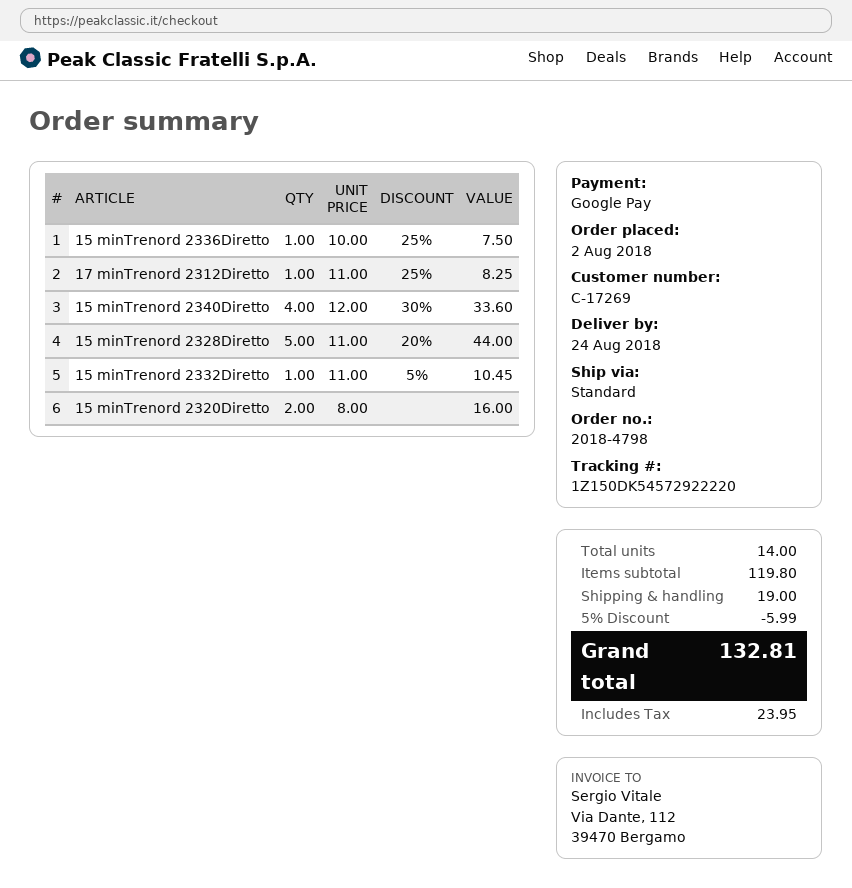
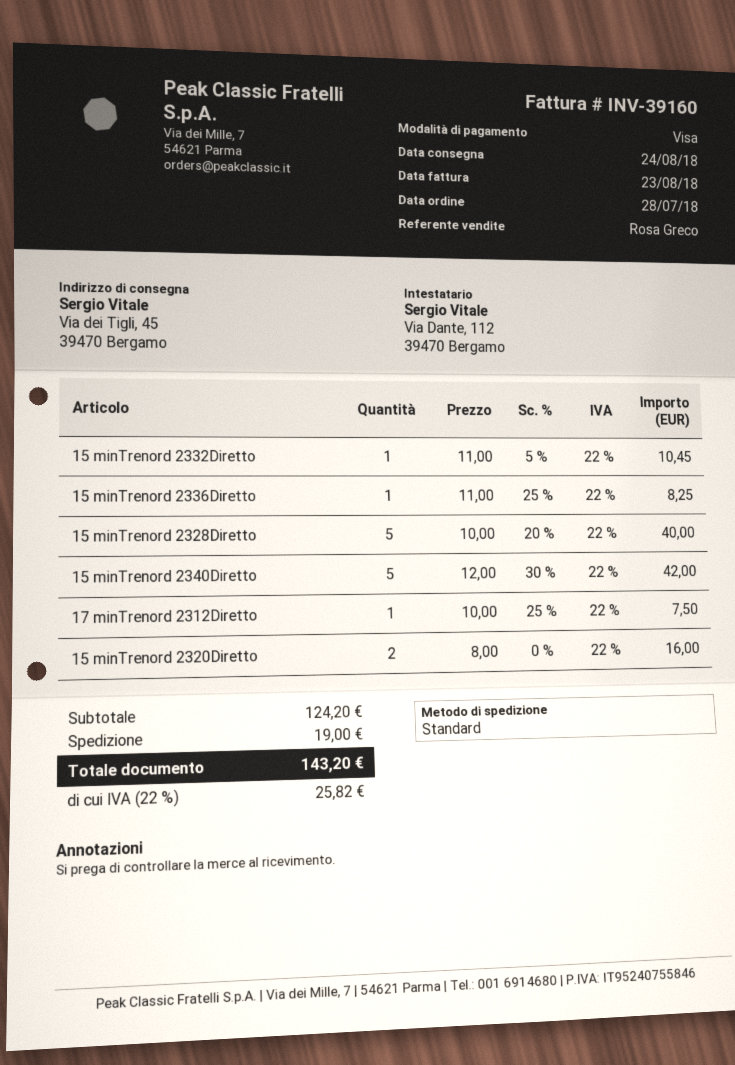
order date: 2018-08-02 -> 2018-07-28
payment method: Google Pay -> Visa
15 minTrenord 2336Diretto: 1 x 10.00 - 25% = 7.50 -> 1 x 11.00 - 25% = 8.25
17 minTrenord 2312Diretto: 1 x 11.00 - 25% = 8.25 -> 1 x 10.00 - 25% = 7.50
15 minTrenord 2340Diretto: 4 x 12.00 - 30% = 33.60 -> 5 x 12.00 - 30% = 42.00
15 minTrenord 2328Diretto: 5 x 11.00 - 20% = 44.00 -> 5 x 10.00 - 20% = 40.00
subtotal: 119.80 -> 124.20
discount: 5% = 5.99 -> none
tax: 23.95 -> 25.82
total: 132.81 -> 143.20

